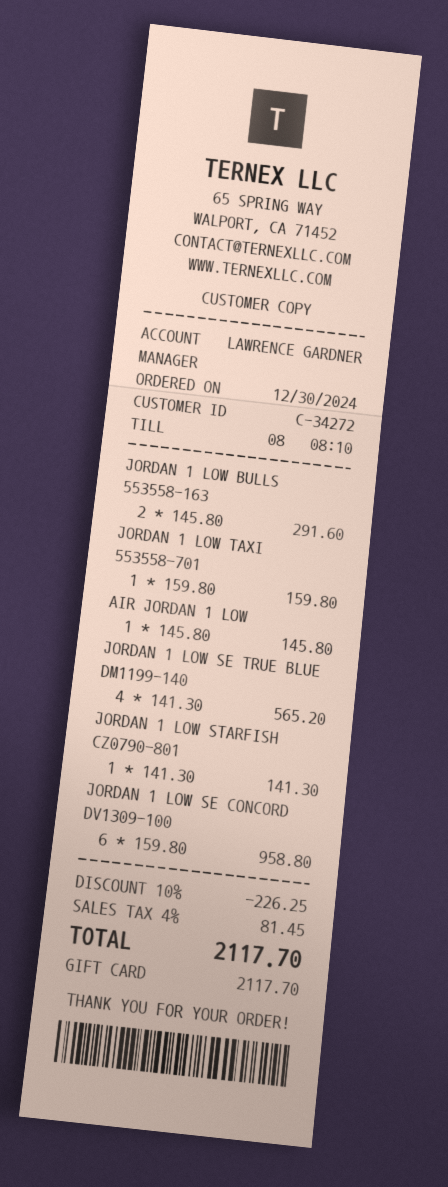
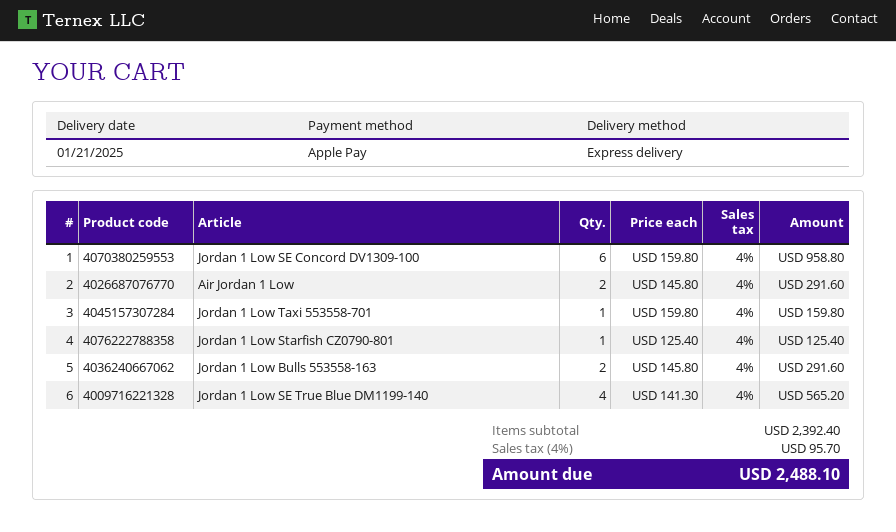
payment method: gift card -> Apple Pay
AIR JORDAN 1 LOW: 1 x 145.80 = 145.80 -> 2 x 145.80 = 291.60
JORDAN 1 LOW STARFISH CZ0790-801: 1 x 141.30 = 141.30 -> 1 x 125.40 = 125.40
discount: 10% = 226.25 -> none
tax: 4% = 81.45 -> 4% = 95.70
total: 2117.70 -> 2488.10

